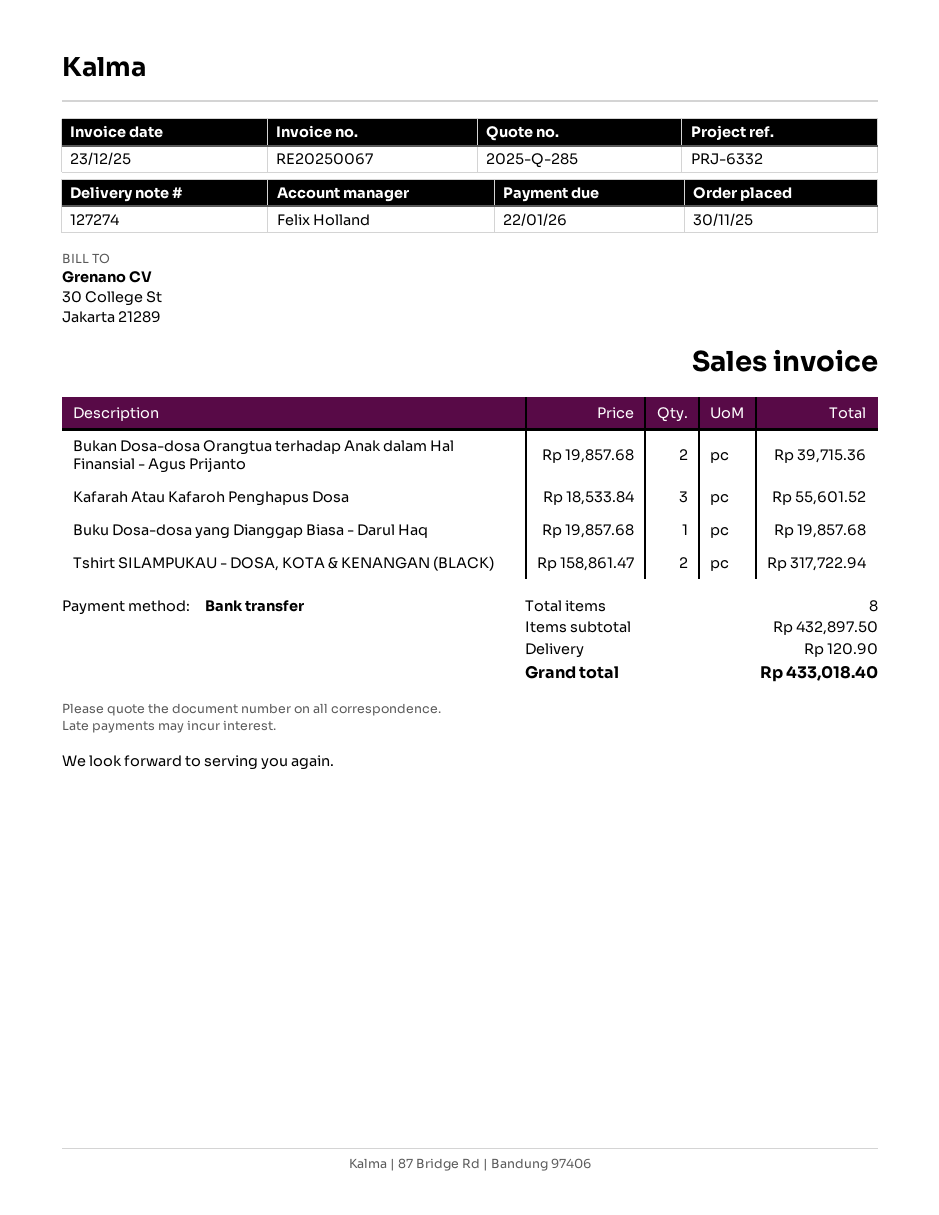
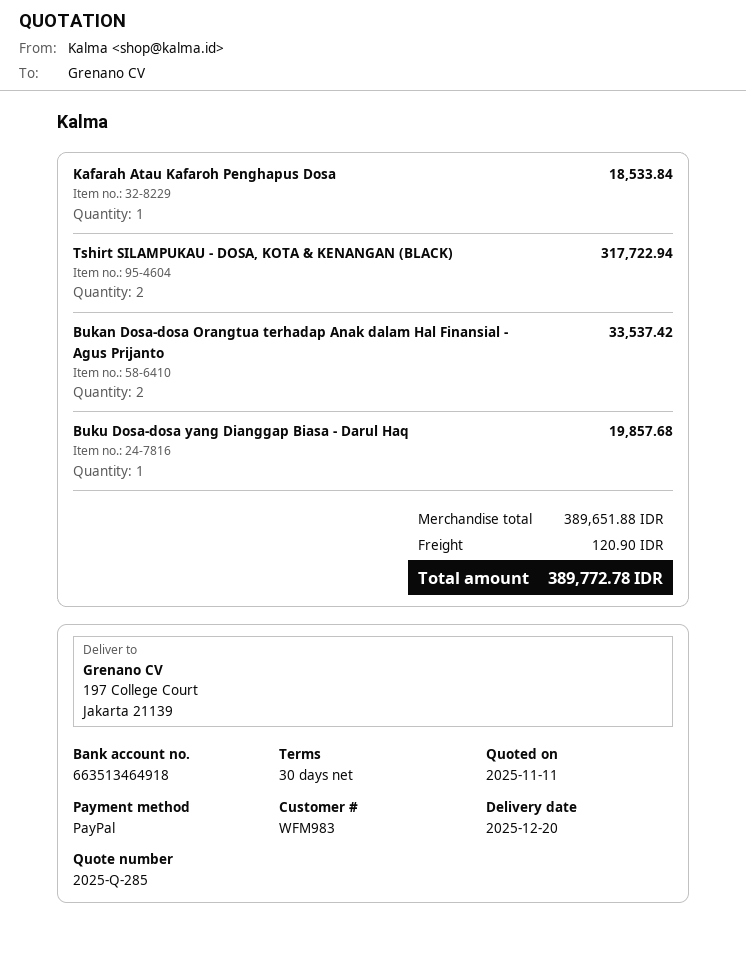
payment method: bank transfer -> PayPal
Bukan Dosa-dosa Orangtua terhadap Anak dalam Hal Finansial - Agus Prijanto: 2 for 39715.36 -> 2 for 33537.42
Kafarah Atau Kafaroh Penghapus Dosa: 3 for 55601.52 -> 1 for 18533.84
subtotal: 432897.50 -> 389651.88
total: 433018.40 -> 389772.78

